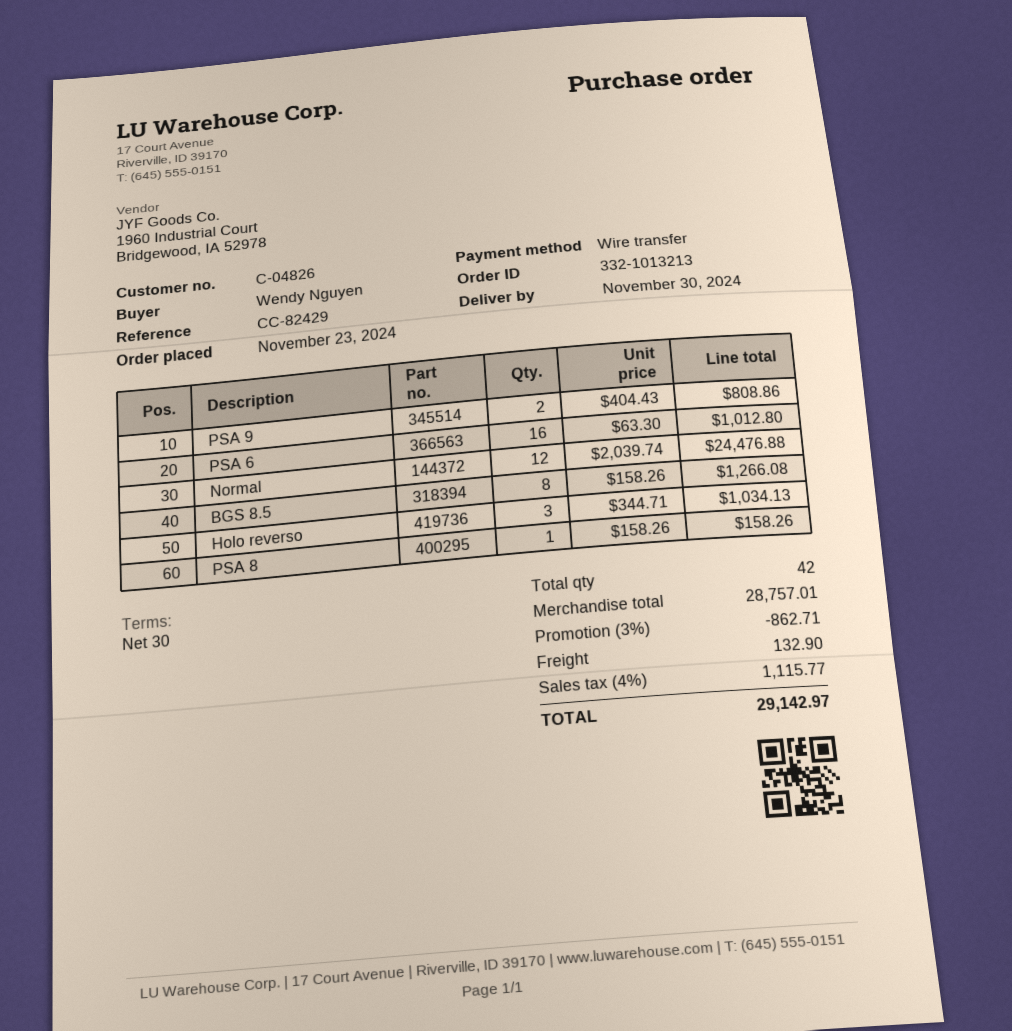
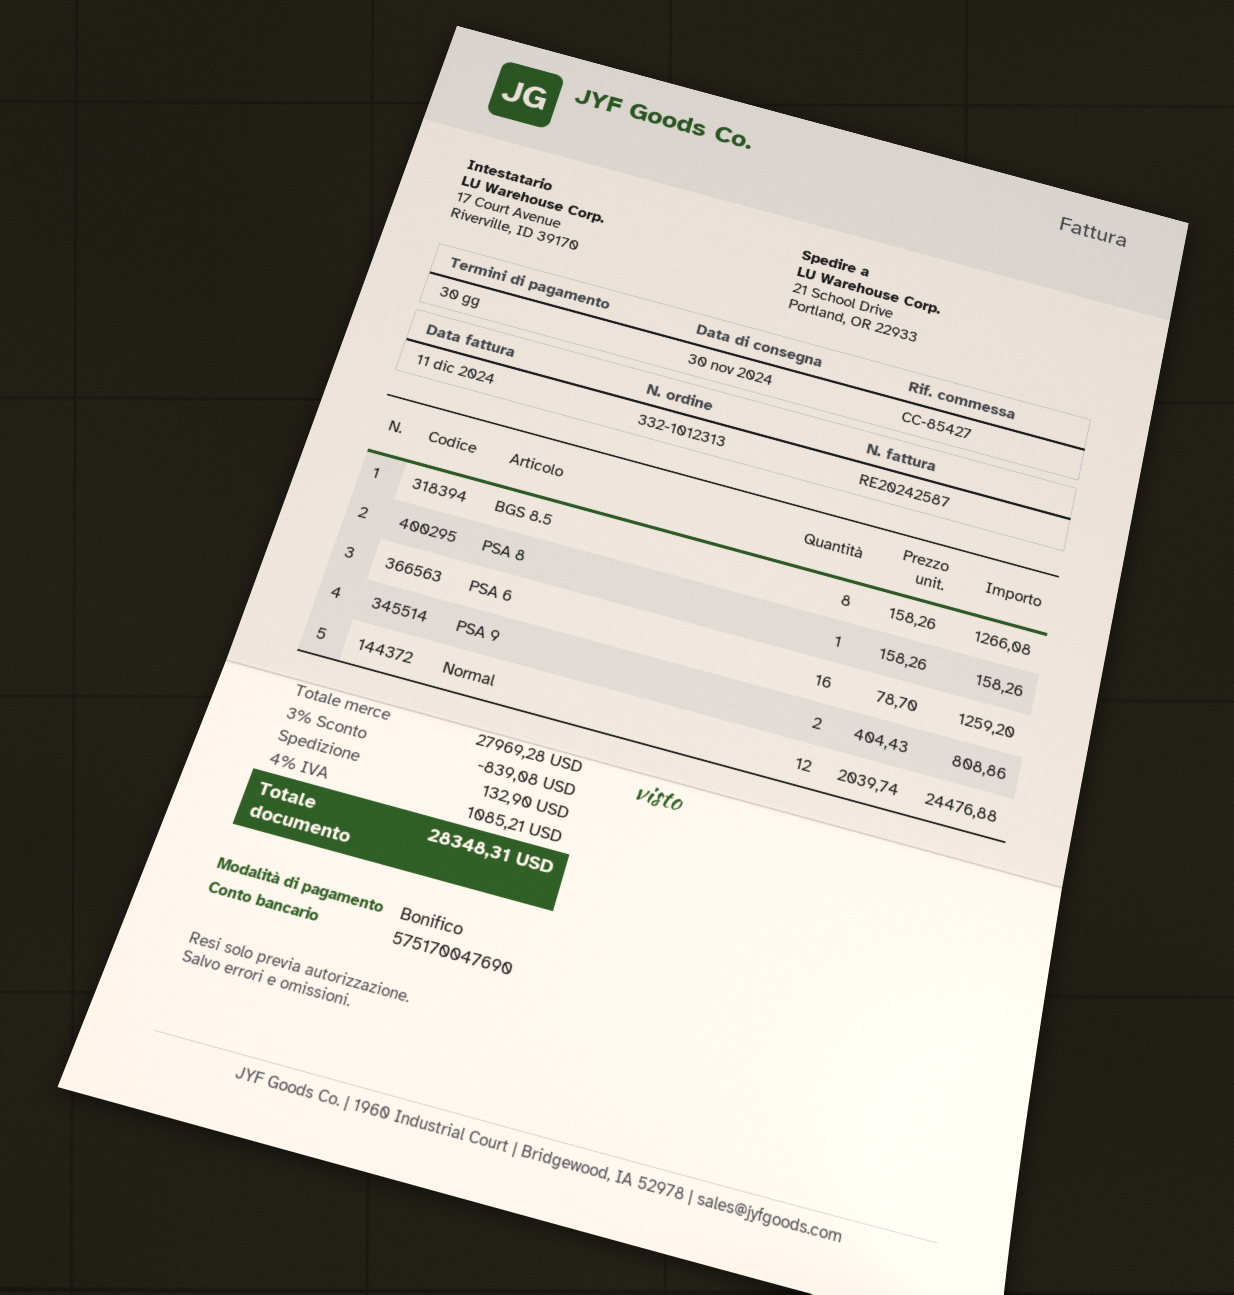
order number: 332-1013213 -> 332-1012313
reference: CC-82429 -> CC-85427
PSA 6: 16 x 63.30 = 1012.80 -> 16 x 78.70 = 1259.20
Holo reverso: 3 x 344.71 = 1034.13 -> none
subtotal: 28757.01 -> 27969.28
discount: 3% = 862.71 -> 3% = 839.08
tax: 4% = 1115.77 -> 4% = 1085.21
total: 29142.97 -> 28348.31

